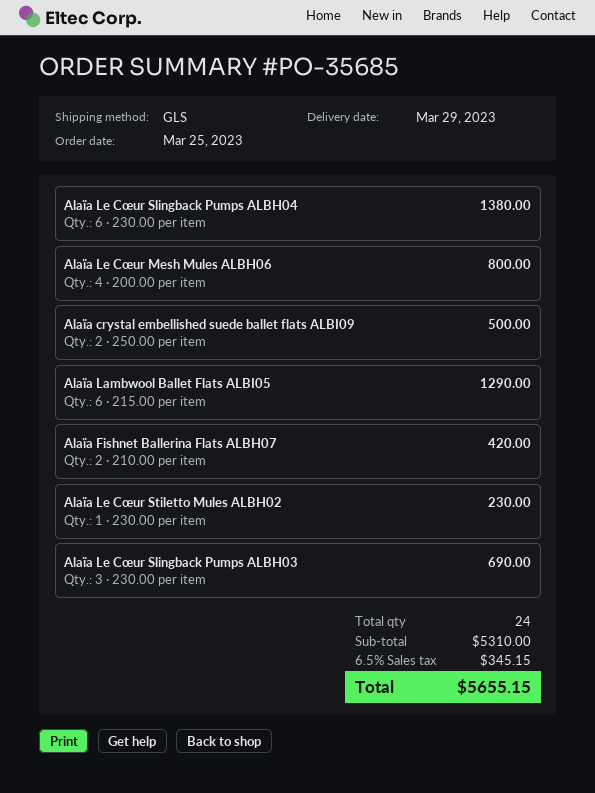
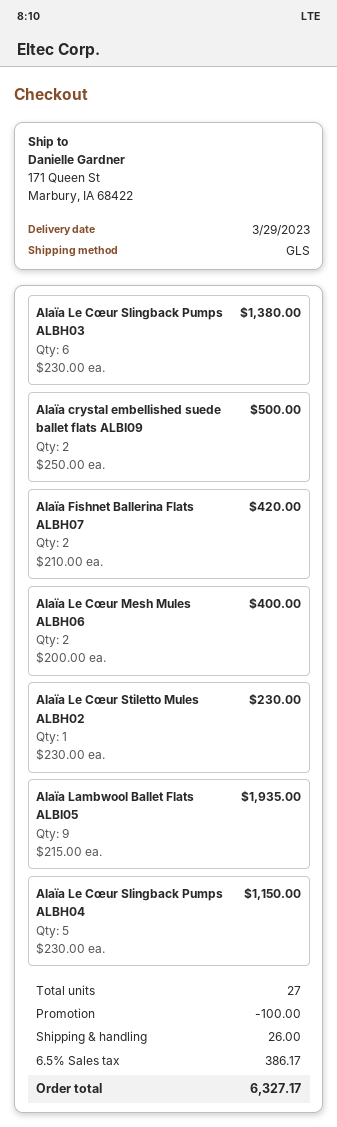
Alaïa Le Cœur Slingback Pumps ALBH04: 6 x 230.00 = 1380.00 -> 5 x 230.00 = 1150.00
Alaïa Le Cœur Mesh Mules ALBH06: 4 x 200.00 = 800.00 -> 2 x 200.00 = 400.00
Alaïa Lambwool Ballet Flats ALBI05: 6 x 215.00 = 1290.00 -> 9 x 215.00 = 1935.00
Alaïa Le Cœur Slingback Pumps ALBH03: 3 x 230.00 = 690.00 -> 6 x 230.00 = 1380.00
total quantity: 24 -> 27
discount: none -> 100.00
shipping: none -> 26.00
tax: 6.5% = 345.15 -> 6.5% = 386.17
total: 5655.15 -> 6327.17

